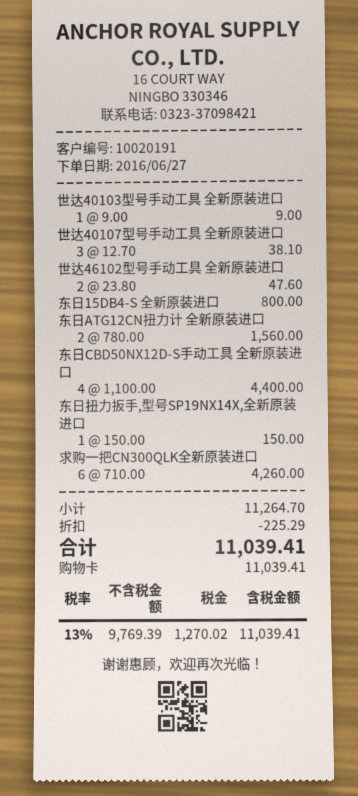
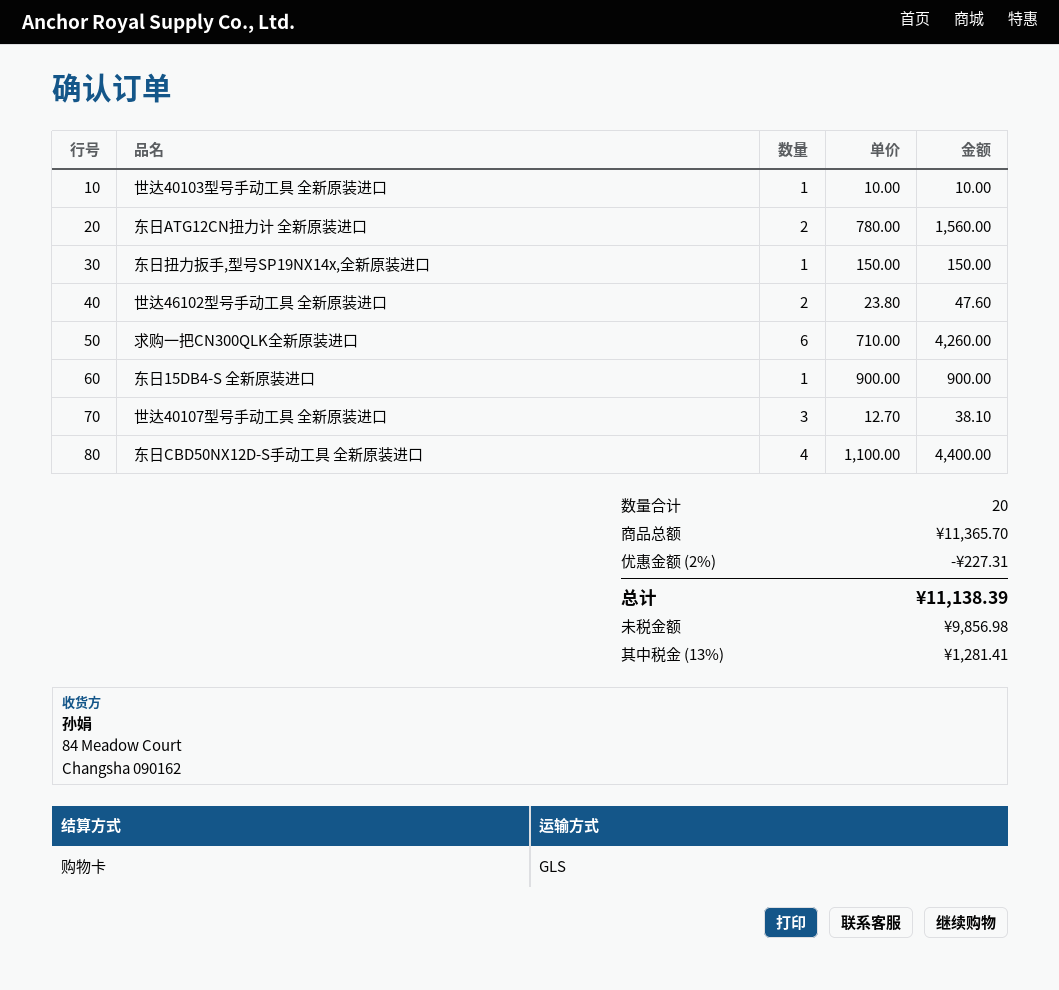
世达40103型号手动工具 全新原装进口: 1 x 9.00 = 9.00 -> 1 x 10.00 = 10.00
东日15DB4-S 全新原装进口: 1 x 800.00 = 800.00 -> 1 x 900.00 = 900.00
subtotal: 11264.70 -> 11365.70
discount: 225.29 -> 227.31
net: 9769.39 -> 9856.98
tax: 13% = 1270.02 -> 13% = 1281.41
total: 11039.41 -> 11138.39

